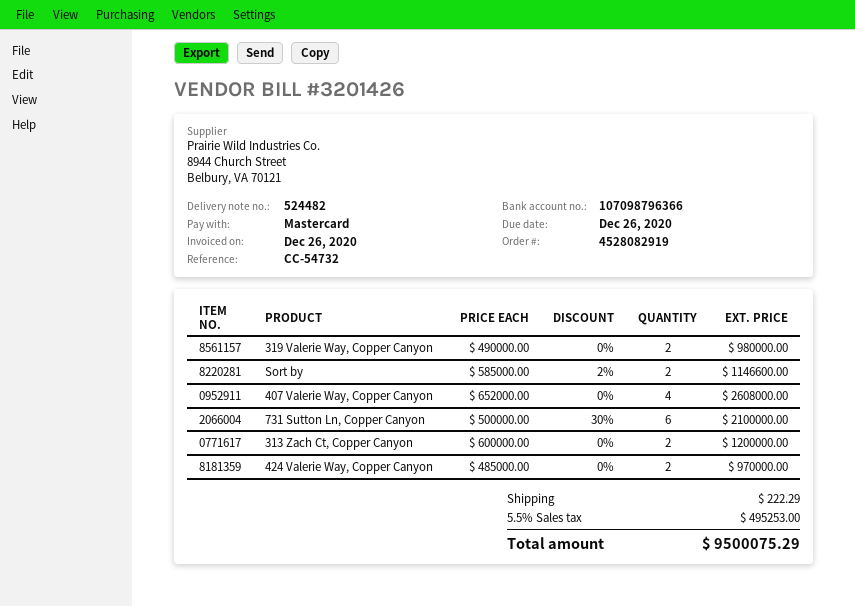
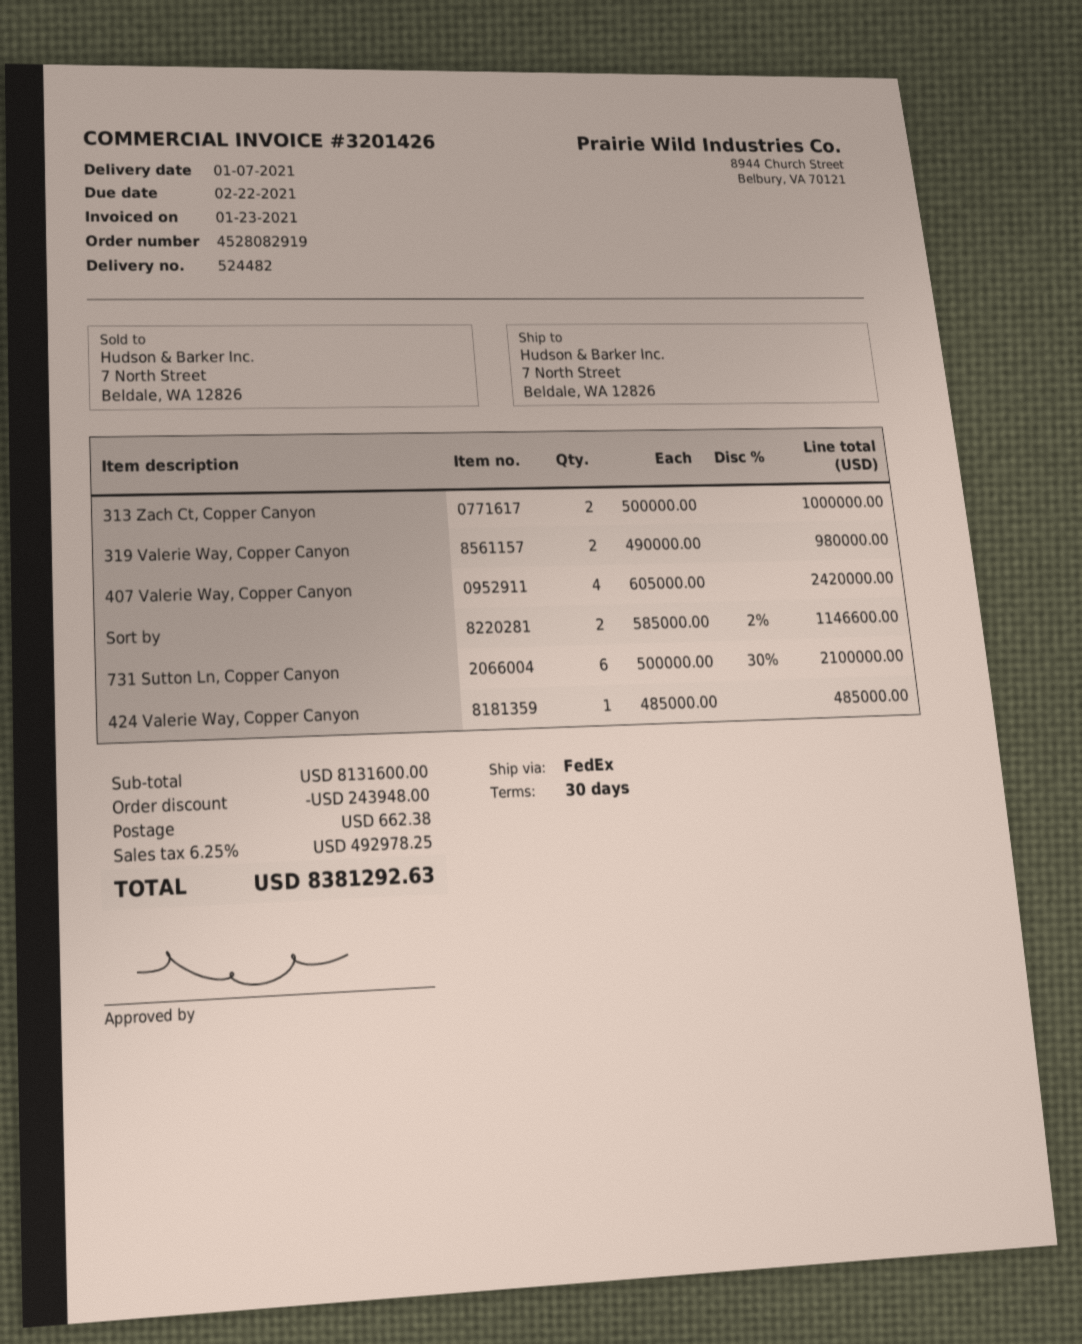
invoice date: 2020-12-26 -> 2021-01-23
due date: 2020-12-26 -> 2021-02-22
407 Valerie Way, Copper Canyon: 4 x 652000.00 = 2608000.00 -> 4 x 605000.00 = 2420000.00
313 Zach Ct, Copper Canyon: 2 x 600000.00 = 1200000.00 -> 2 x 500000.00 = 1000000.00
424 Valerie Way, Copper Canyon: 2 x 485000.00 = 970000.00 -> 1 x 485000.00 = 485000.00
discount: none -> 243948.00
shipping: 222.29 -> 662.38
tax: 5.5% = 495253.00 -> 6.25% = 492978.25
total: 9500075.29 -> 8381292.63

